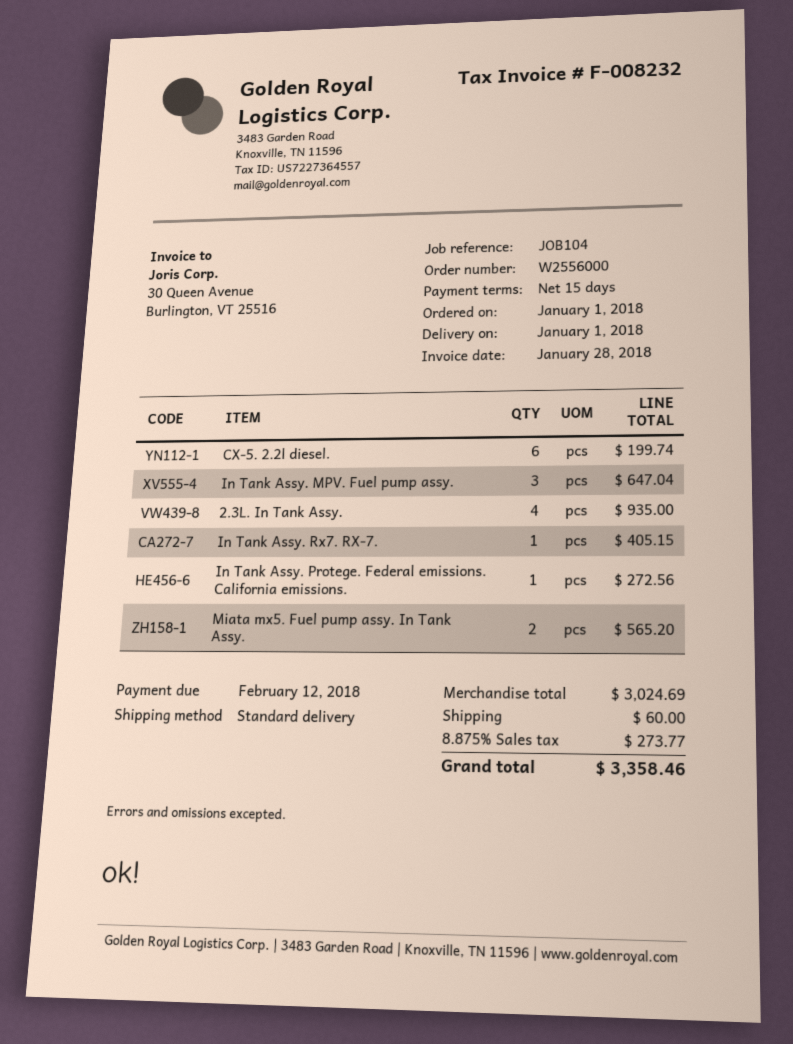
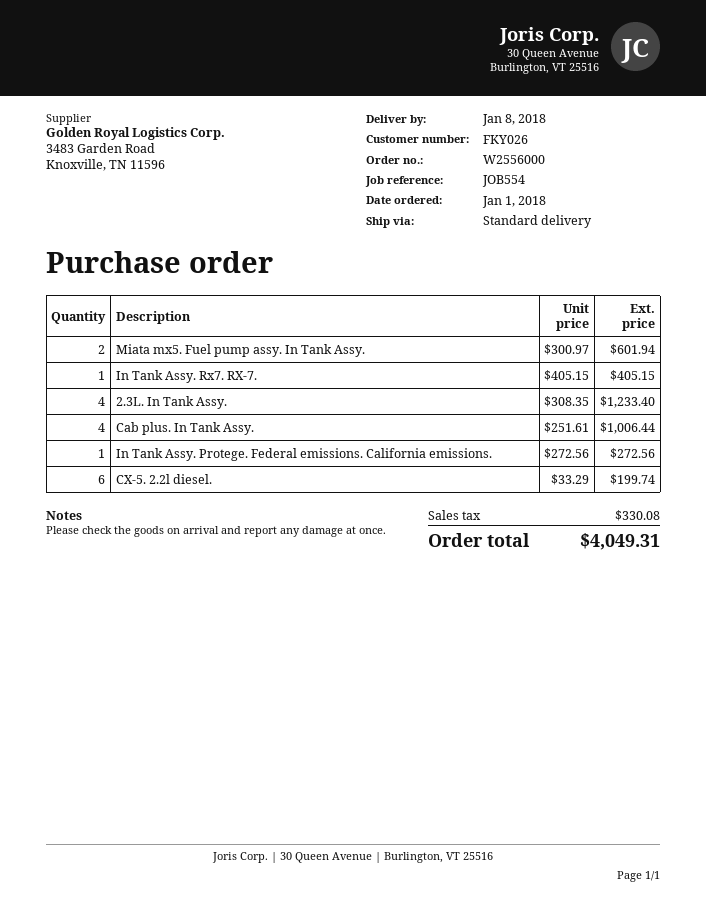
delivery date: 2018-01-01 -> 2018-01-08
reference: JOB104 -> JOB554
In Tank Assy. MPV. Fuel pump assy.: 3 for 647.04 -> none
2.3L. In Tank Assy.: 4 for 935.00 -> 4 for 1233.40
Miata mx5. Fuel pump assy. In Tank Assy.: 2 for 565.20 -> 2 for 601.94
Cab plus. In Tank Assy.: none -> 4 for 1006.44
shipping: 60.00 -> none
tax: 273.77 -> 330.08
total: 3358.46 -> 4049.31

